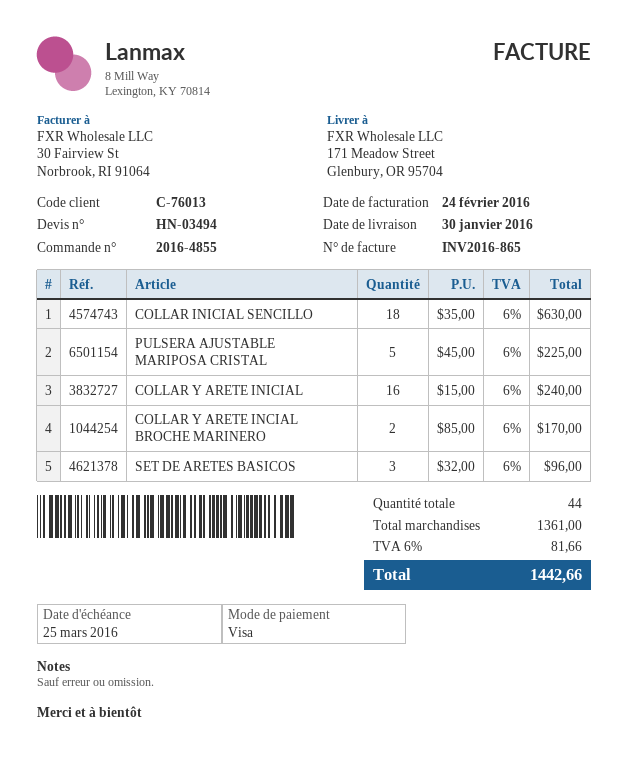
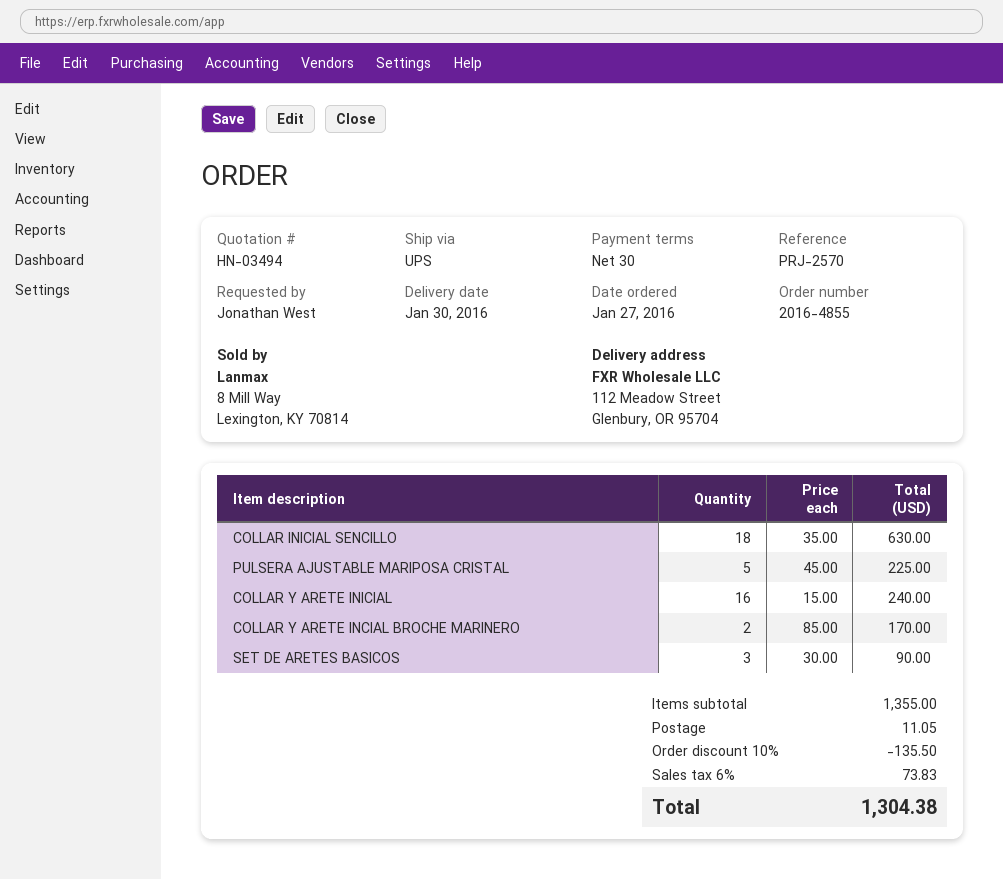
ship to: 171 Meadow Street, Glenbury, OR 95704 -> 112 Meadow Street, Glenbury, OR 95704
SET DE ARETES BASICOS: 3 x 32.00 = 96.00 -> 3 x 30.00 = 90.00
subtotal: 1361.00 -> 1355.00
discount: none -> 10% = 135.50
shipping: none -> 11.05
tax: 6% = 81.66 -> 6% = 73.83
total: 1442.66 -> 1304.38

